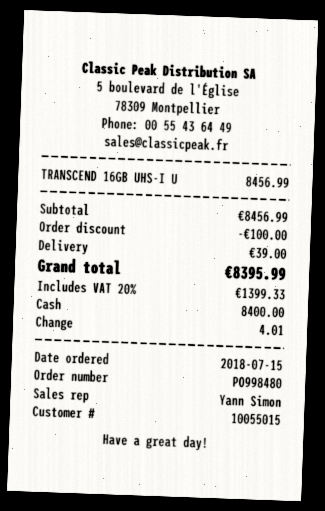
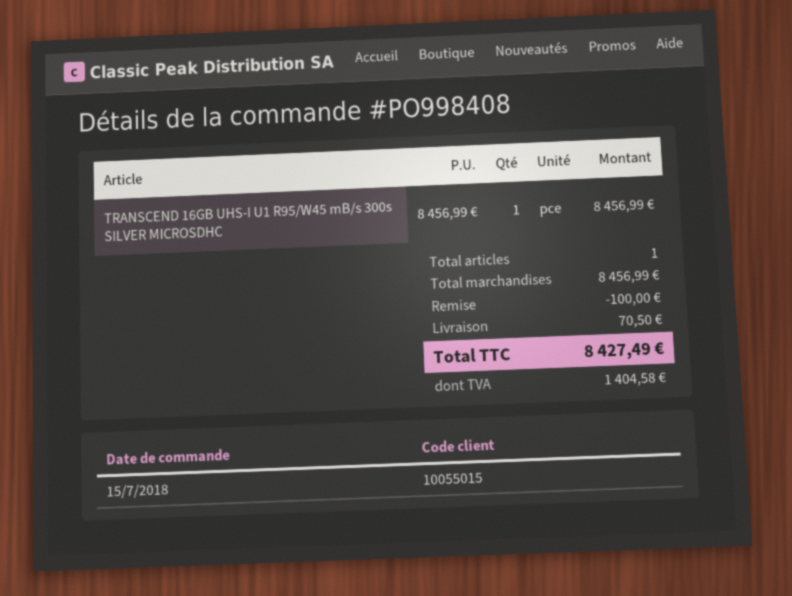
order number: PO998480 -> PO998408
shipping: 39.00 -> 70.50
tax: 1399.33 -> 1404.58
total: 8395.99 -> 8427.49

